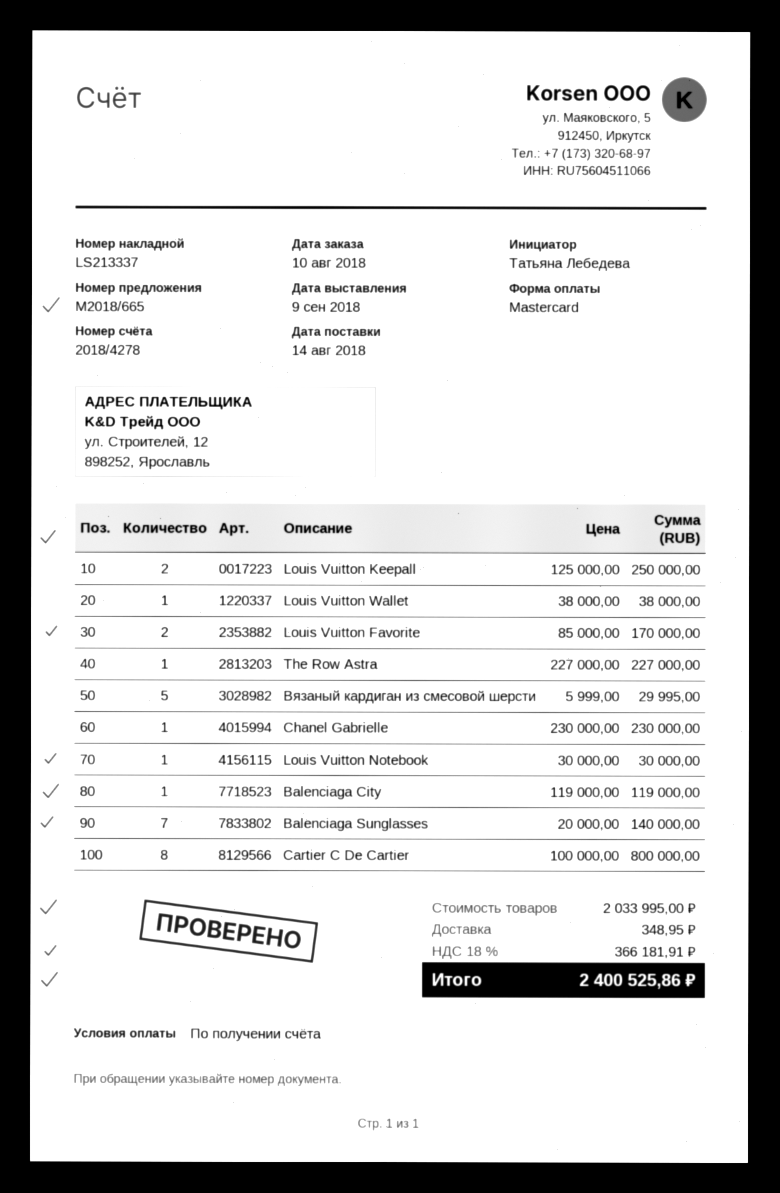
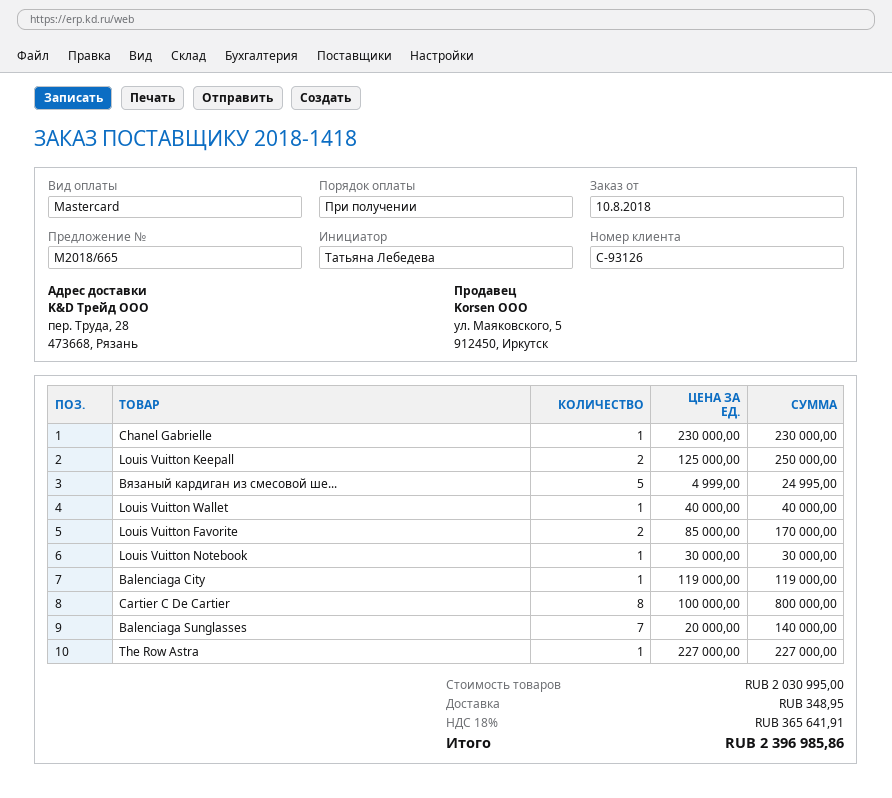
Louis Vuitton Wallet: 1 x 38000.00 = 38000.00 -> 1 x 40000.00 = 40000.00
Вязаный кардиган из смесовой шерсти: 5 x 5999.00 = 29995.00 -> 5 x 4999.00 = 24995.00
subtotal: 2033995.00 -> 2030995.00
tax: 18% = 366181.91 -> 18% = 365641.91
total: 2400525.86 -> 2396985.86

